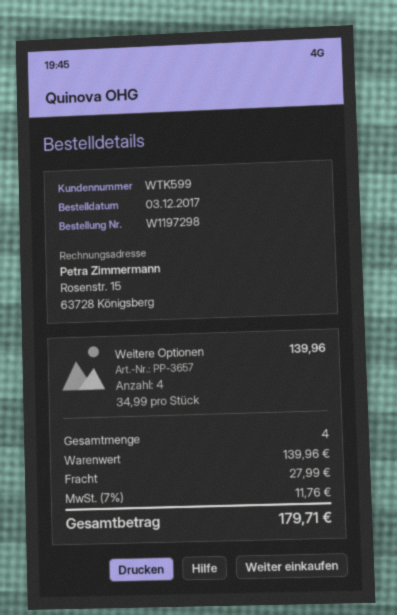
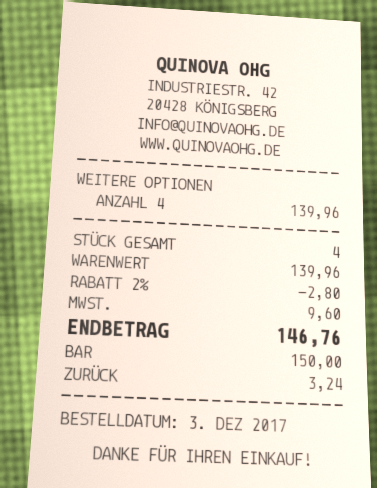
discount: none -> 2% = 2.80
shipping: 27.99 -> none
tax: 11.76 -> 9.60
total: 179.71 -> 146.76

